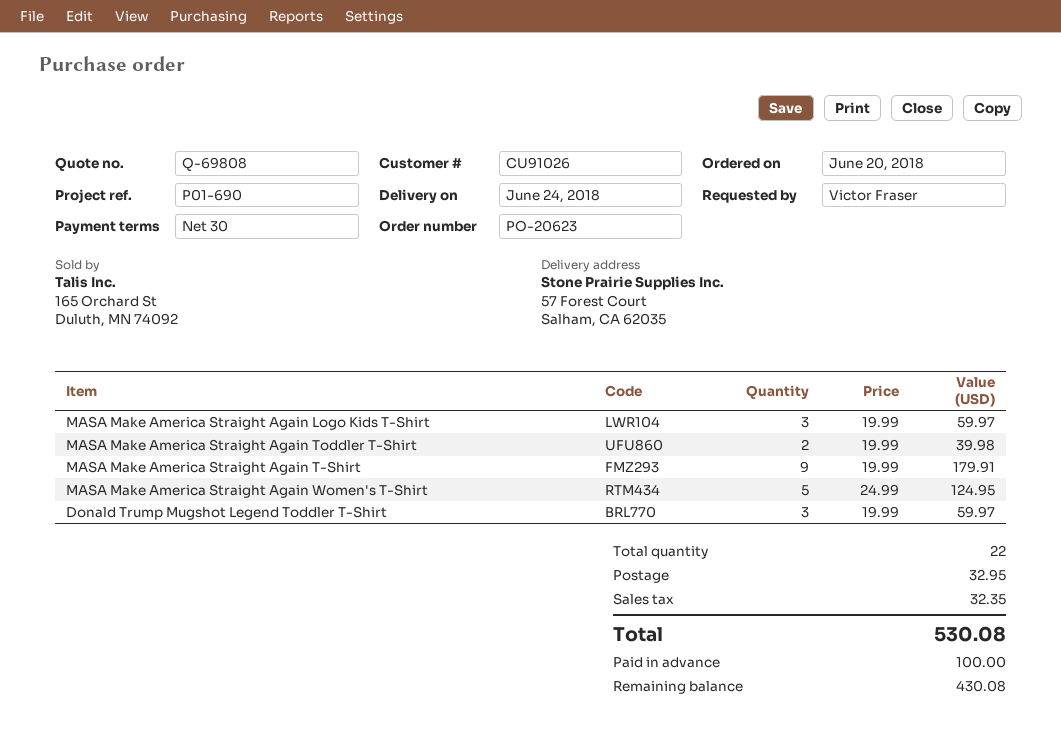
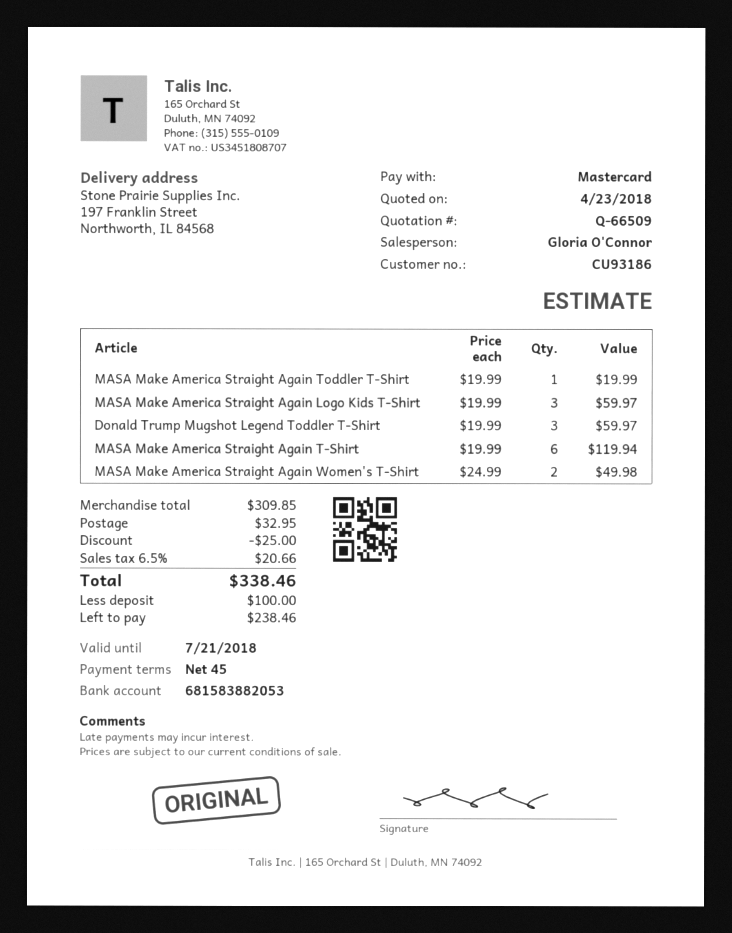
quote number: Q-69808 -> Q-66509
payment terms: 30 days -> 45 days
customer number: CU91026 -> CU93186
ship to: 57 Forest Court, Salham, CA 62035 -> 197 Franklin Street, Northworth, IL 84568
MASA Make America Straight Again Toddler T-Shirt: 2 x 19.99 = 39.98 -> 1 x 19.99 = 19.99
MASA Make America Straight Again T-Shirt: 9 x 19.99 = 179.91 -> 6 x 19.99 = 119.94
MASA Make America Straight Again Women's T-Shirt: 5 x 24.99 = 124.95 -> 2 x 24.99 = 49.98
discount: none -> 25.00
tax: 32.35 -> 20.66
total: 530.08 -> 338.46
balance: 430.08 -> 238.46

